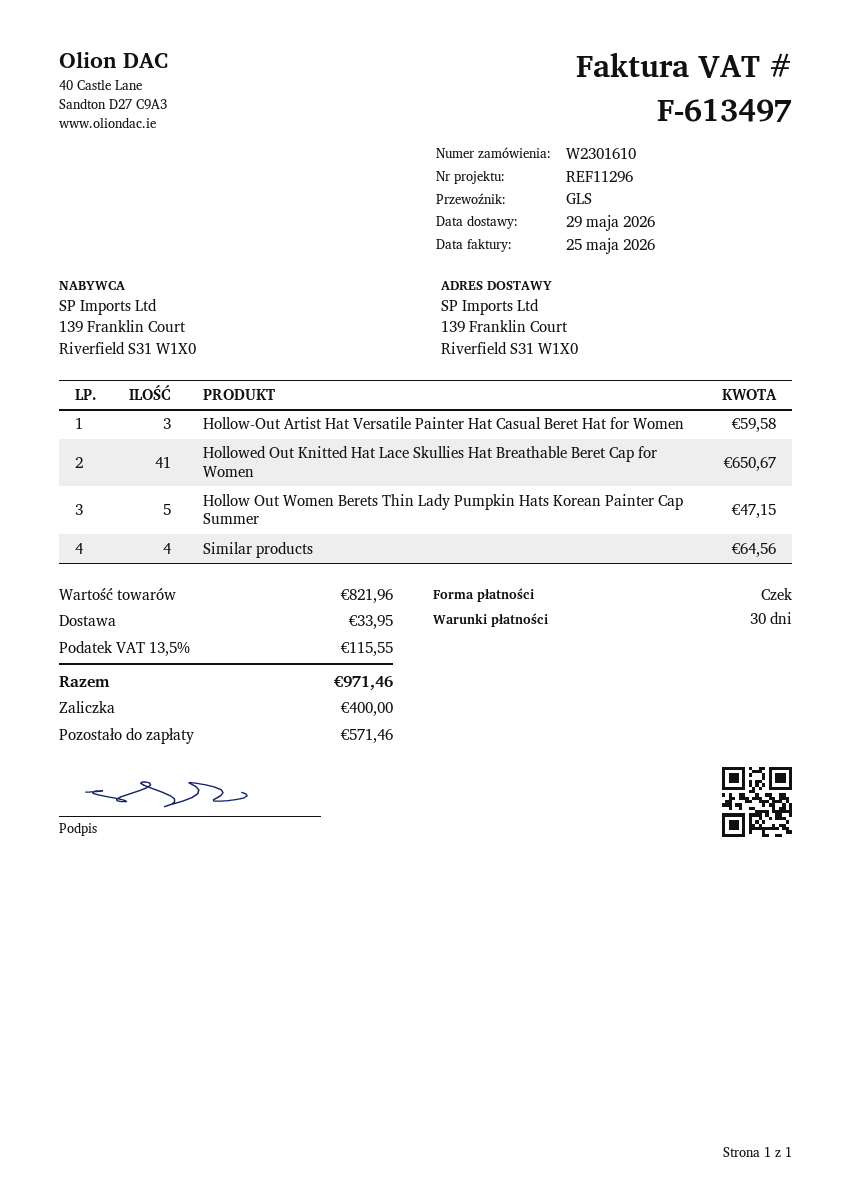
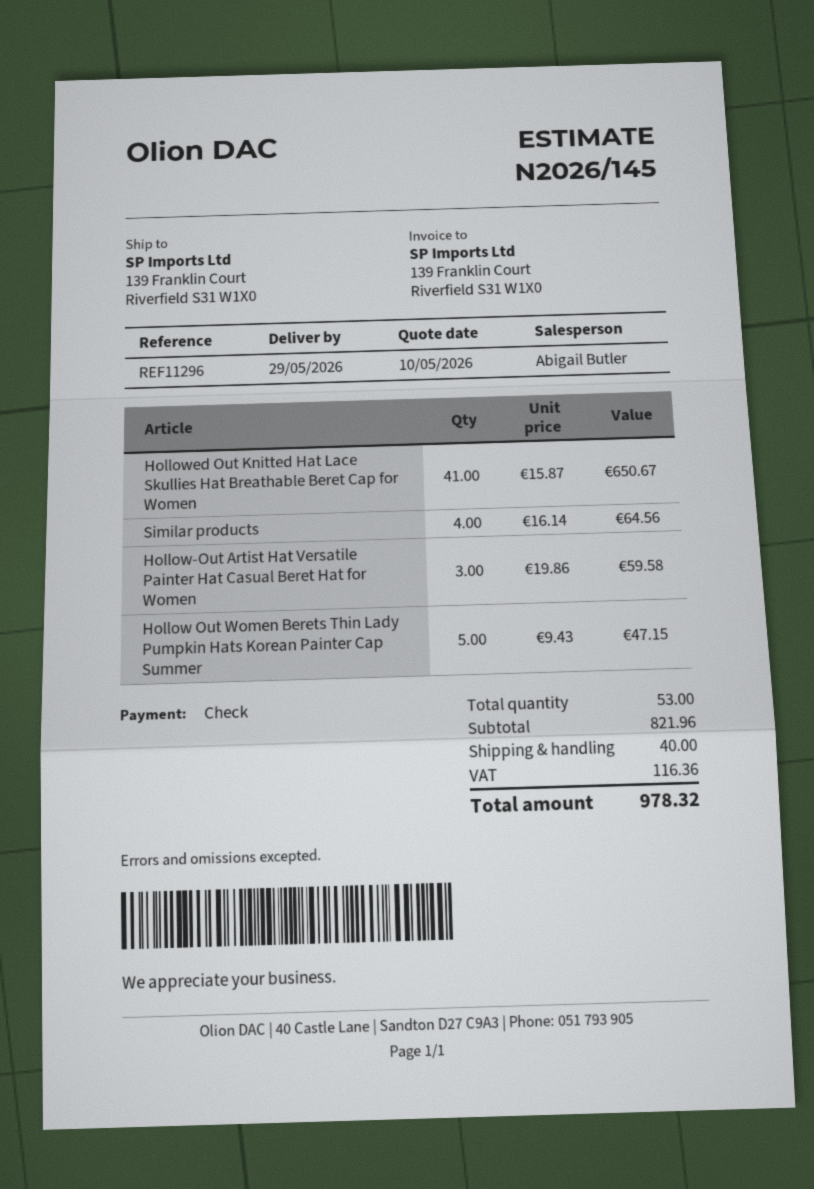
shipping: 33.95 -> 40.00
tax: 115.55 -> 116.36
total: 971.46 -> 978.32

